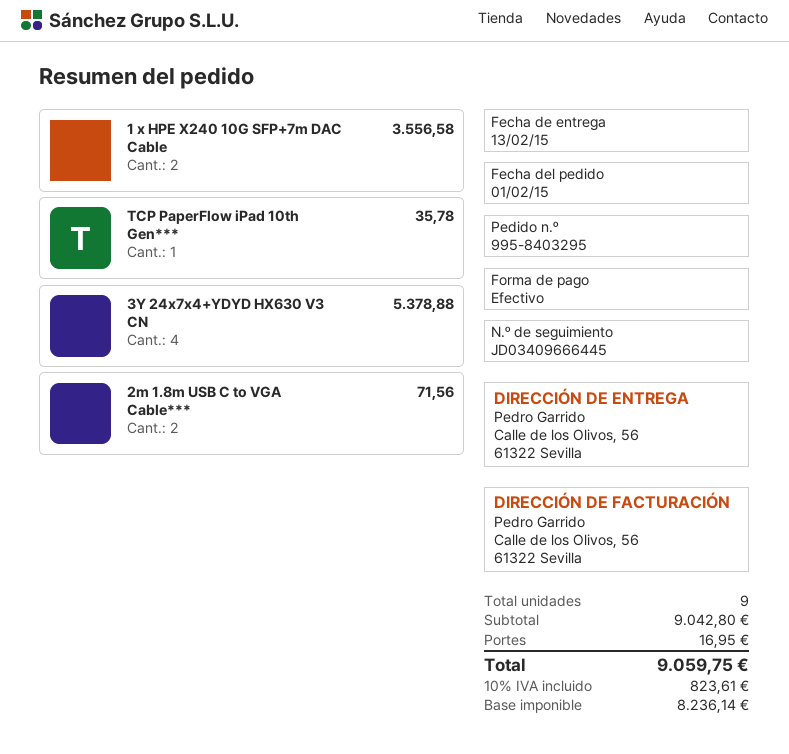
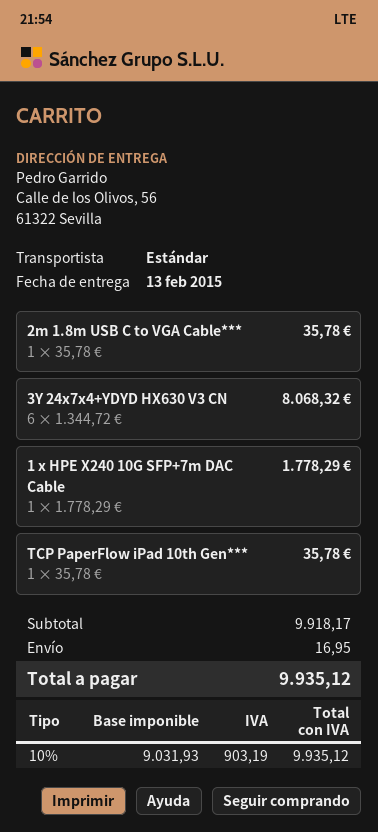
1 x HPE X240 10G SFP+7m DAC Cable: 2 for 3556.58 -> 1 for 1778.29
3Y 24x7x4+YDYD HX630 V3 CN: 4 for 5378.88 -> 6 for 8068.32
2m 1.8m USB C to VGA Cable***: 2 for 71.56 -> 1 for 35.78
subtotal: 9042.80 -> 9918.17
net: 8236.14 -> 9031.93
tax: 10% = 823.61 -> 10% = 903.19
total: 9059.75 -> 9935.12

